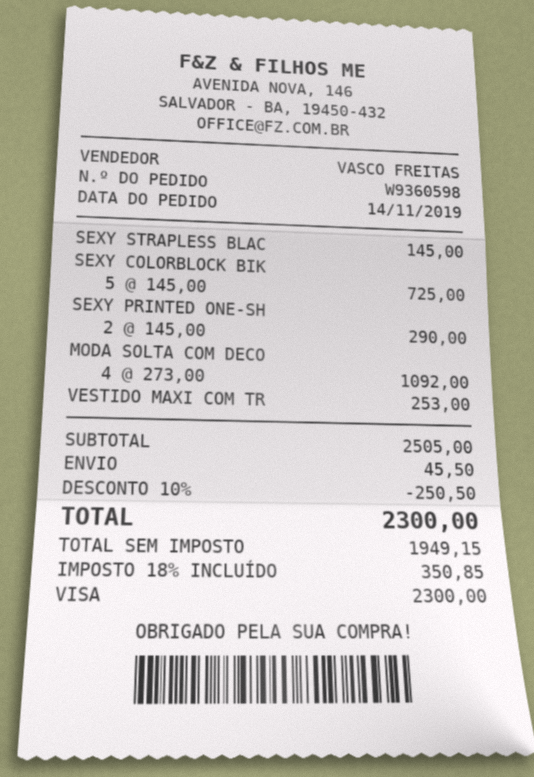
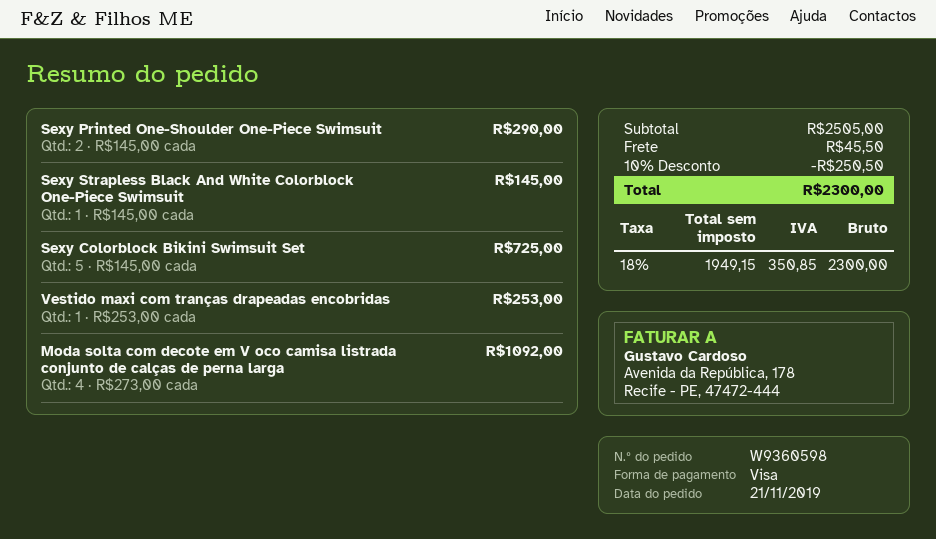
order date: 2019-11-14 -> 2019-11-21

